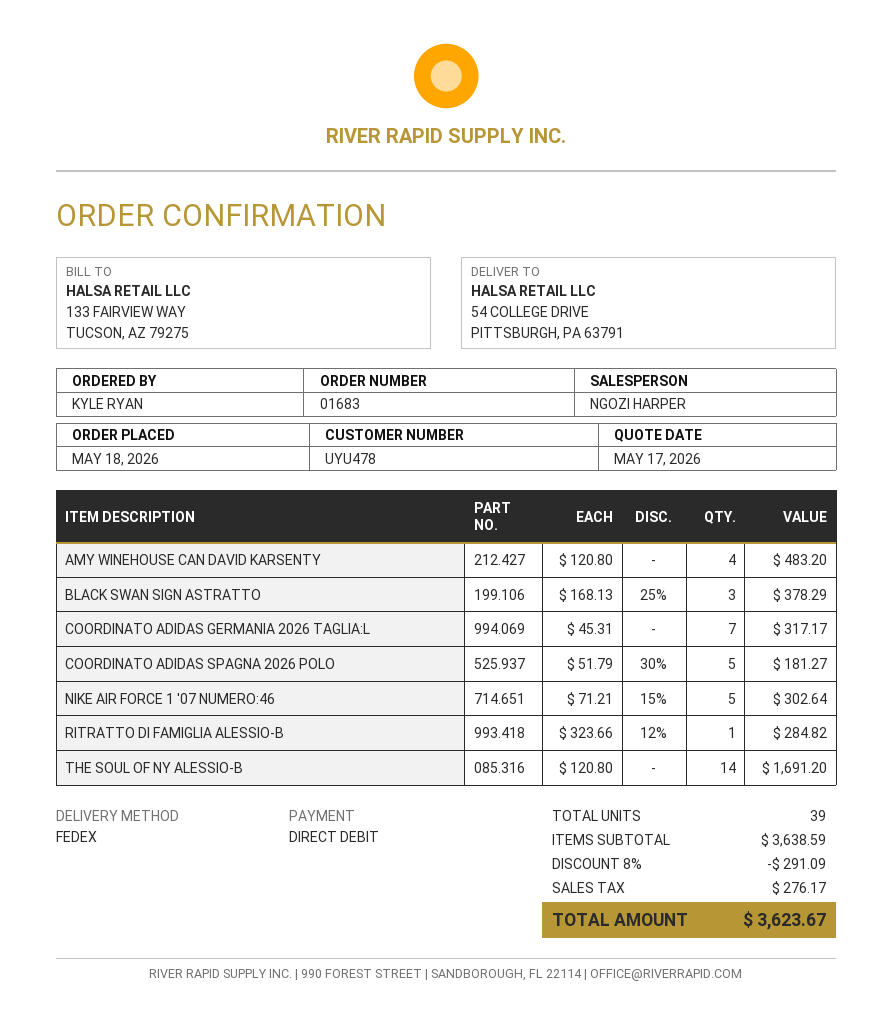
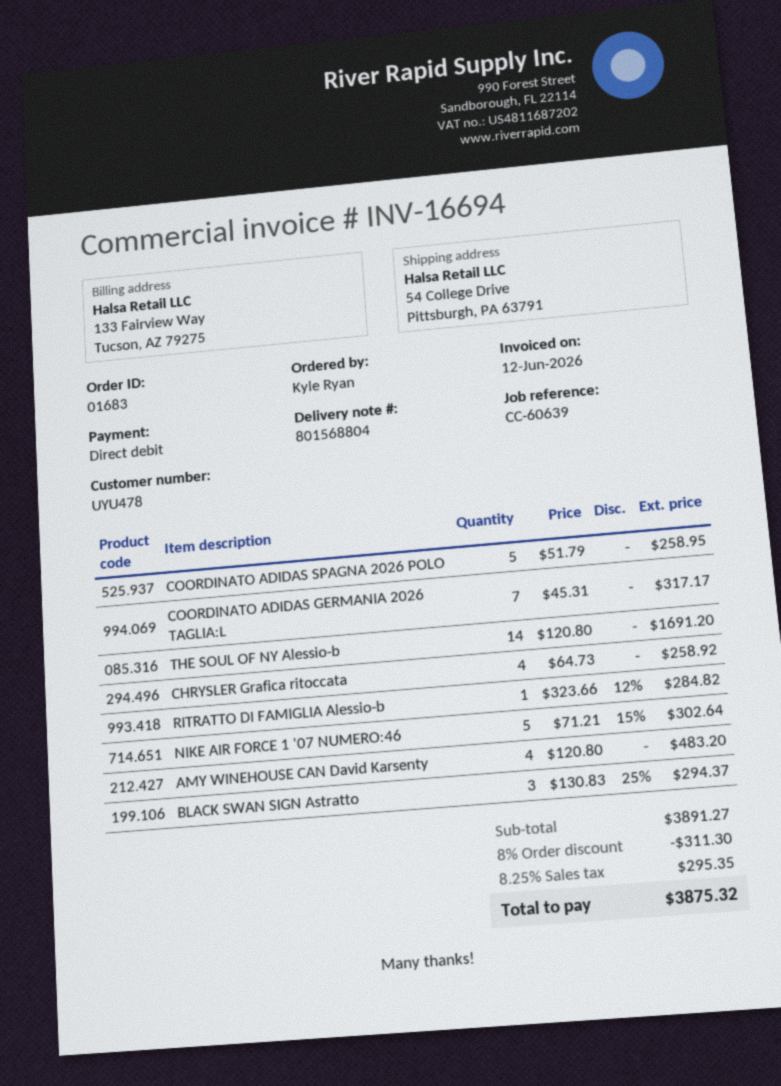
BLACK SWAN SIGN ASTRATTO: 3 x 168.13 - 25% = 378.29 -> 3 x 130.83 - 25% = 294.37
COORDINATO ADIDAS SPAGNA 2026 POLO: 5 x 51.79 - 30% = 181.27 -> 5 x 51.79 = 258.95
CHRYSLER Grafica ritoccata: none -> 4 x 64.73 = 258.92
subtotal: 3638.59 -> 3891.27
discount: 8% = 291.09 -> 8% = 311.30
tax: 276.17 -> 295.35
total: 3623.67 -> 3875.32

